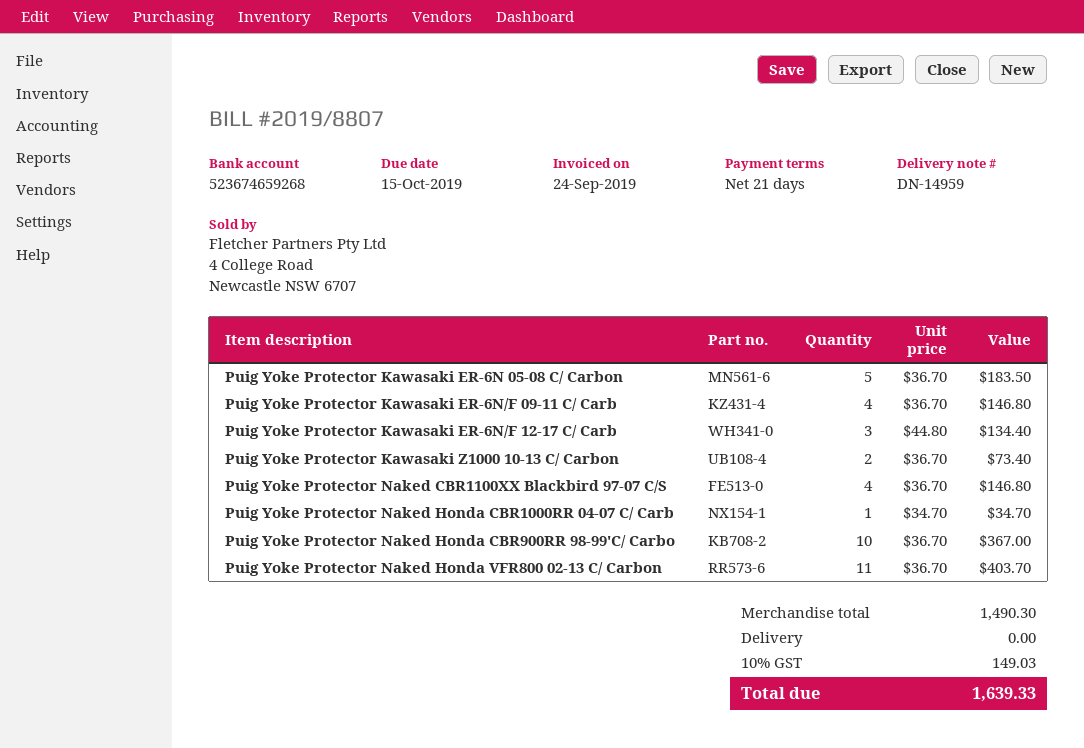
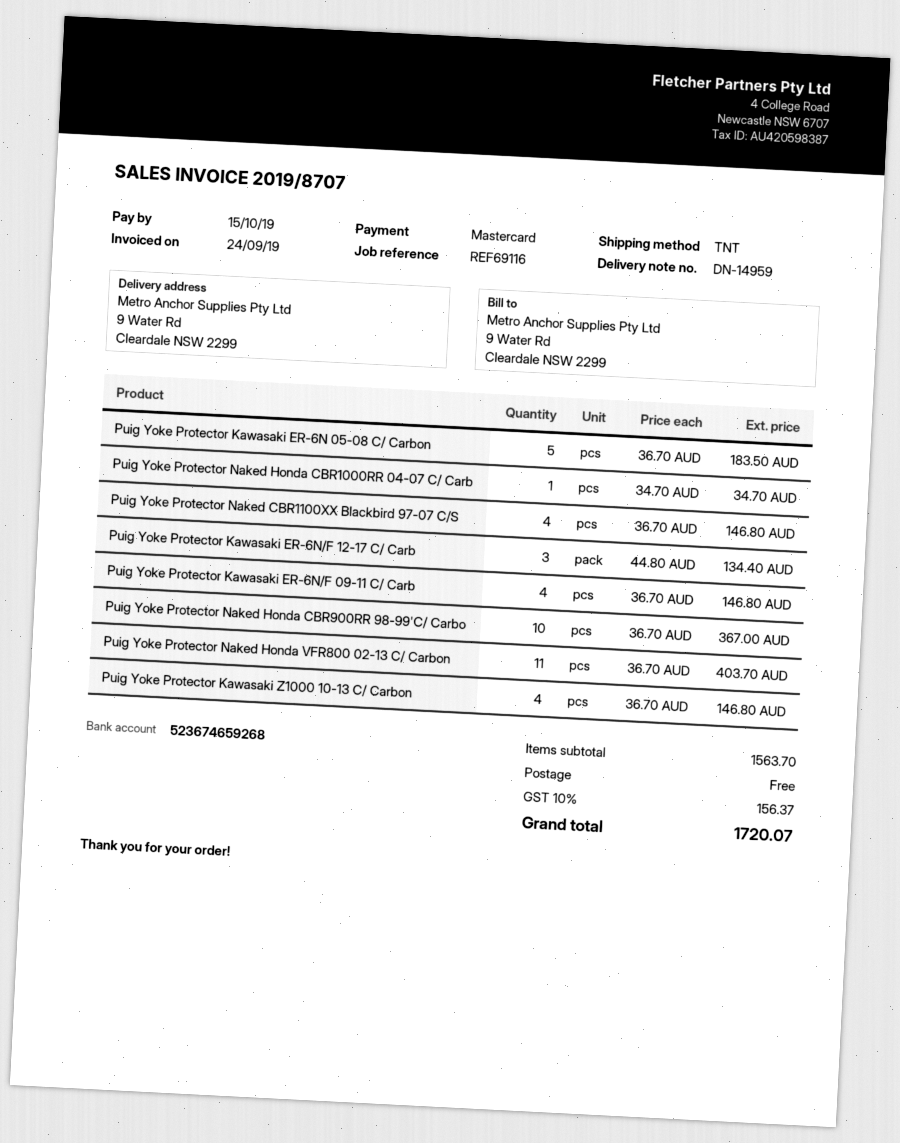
invoice number: 2019/8807 -> 2019/8707
Puig Yoke Protector Kawasaki Z1000 10-13 C/ Carbon: 2 x 36.70 = 73.40 -> 4 x 36.70 = 146.80
subtotal: 1490.30 -> 1563.70
tax: 10% = 149.03 -> 10% = 156.37
total: 1639.33 -> 1720.07

